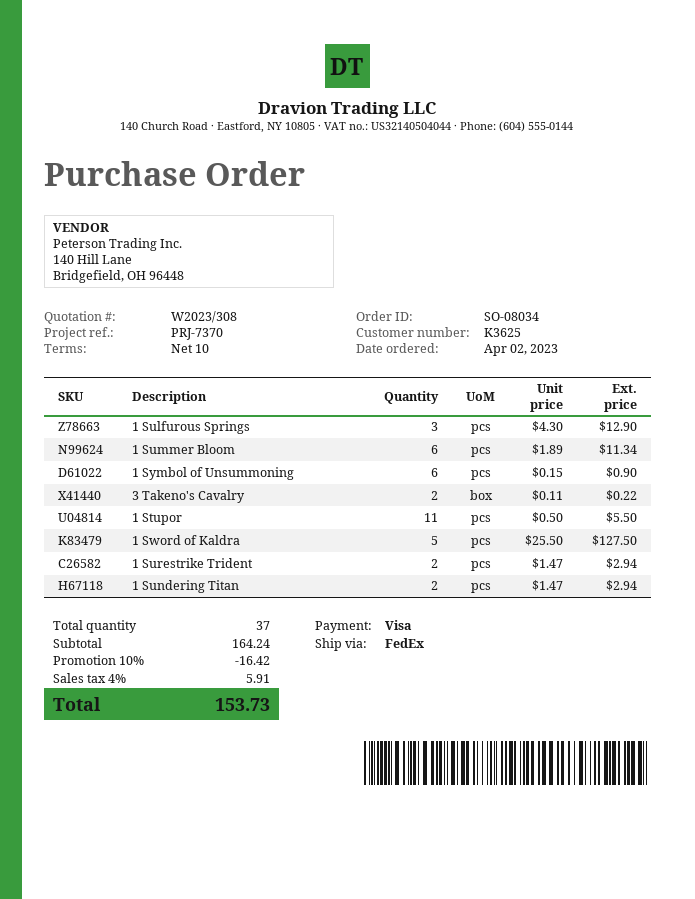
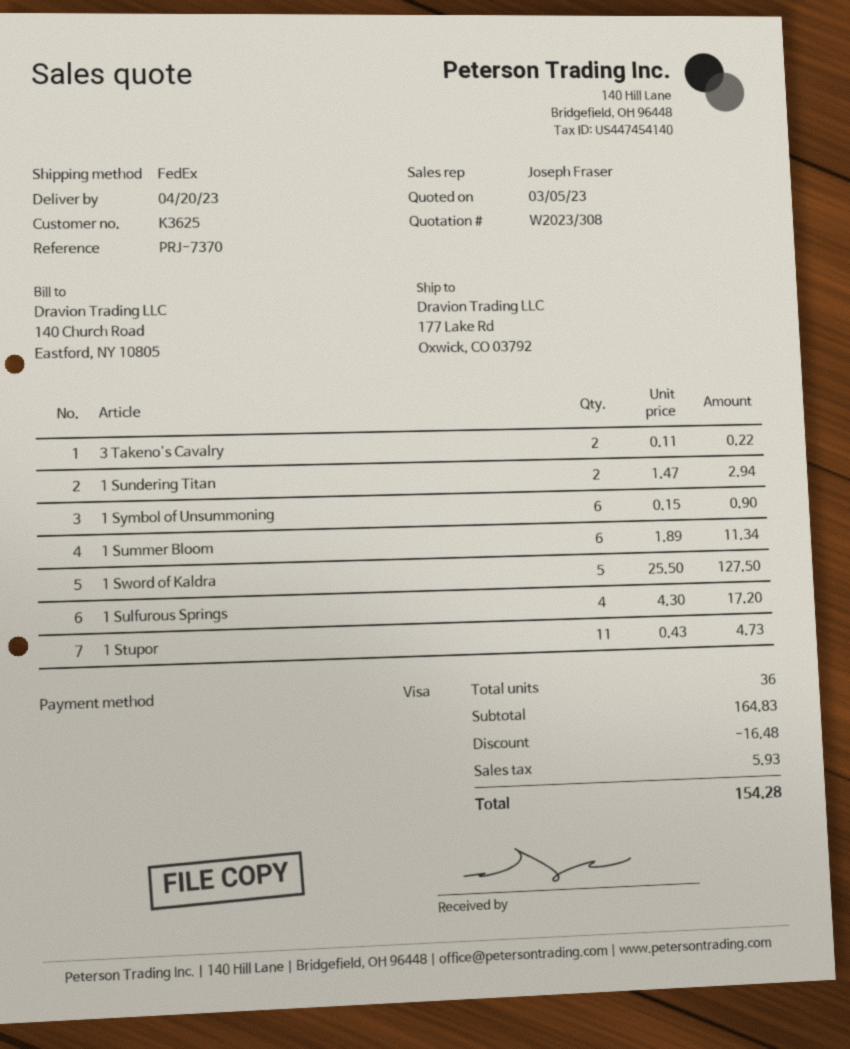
1 Sulfurous Springs: 3 x 4.30 = 12.90 -> 4 x 4.30 = 17.20
1 Stupor: 11 x 0.50 = 5.50 -> 11 x 0.43 = 4.73
1 Surestrike Trident: 2 x 1.47 = 2.94 -> none
total quantity: 37 -> 36
subtotal: 164.24 -> 164.83
discount: 16.42 -> 16.48
tax: 5.91 -> 5.93
total: 153.73 -> 154.28

